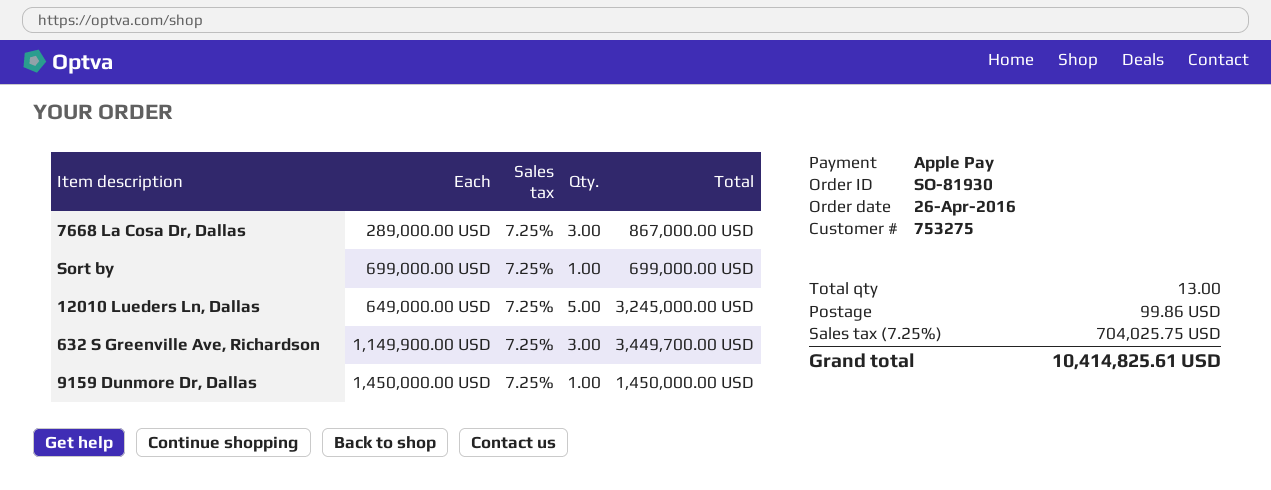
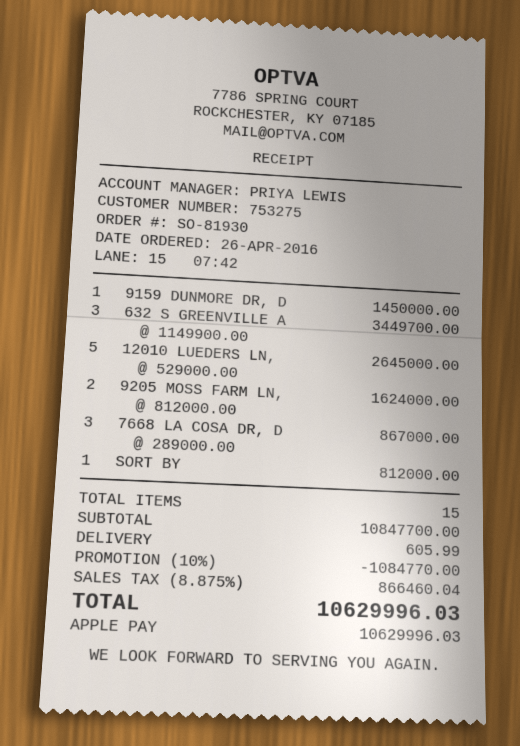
Sort by: 1 x 699000.00 = 699000.00 -> 1 x 812000.00 = 812000.00
12010 Lueders Ln, Dallas: 5 x 649000.00 = 3245000.00 -> 5 x 529000.00 = 2645000.00
9205 MOSS FARM LN,: none -> 2 x 812000.00 = 1624000.00
total quantity: 13 -> 15
discount: none -> 10% = 1084770.00
shipping: 99.86 -> 605.99
tax: 7.25% = 704025.75 -> 8.875% = 866460.04
total: 10414825.61 -> 10629996.03

